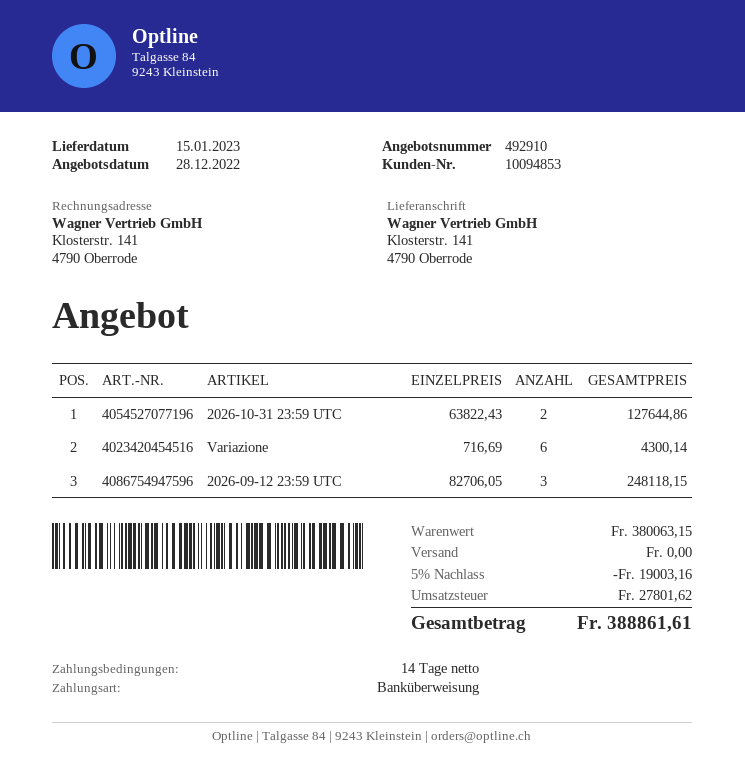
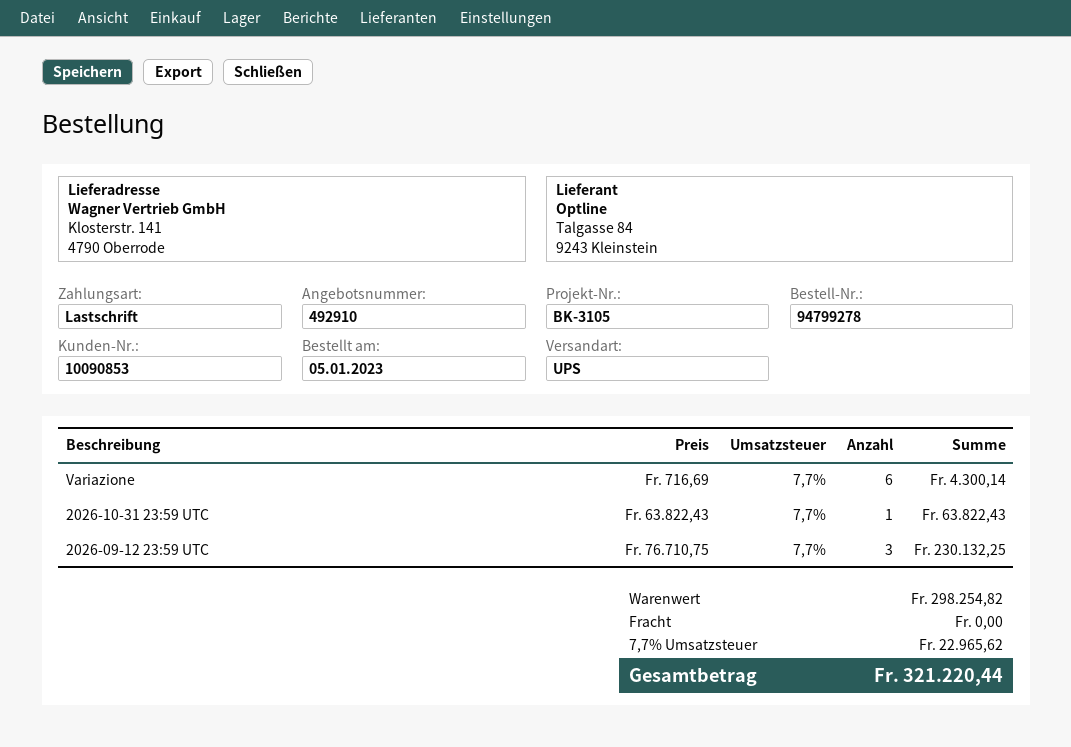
customer number: 10094853 -> 10090853
payment method: bank transfer -> direct debit
2026-10-31 23:59 UTC: 2 x 63822.43 = 127644.86 -> 1 x 63822.43 = 63822.43
2026-09-12 23:59 UTC: 3 x 82706.05 = 248118.15 -> 3 x 76710.75 = 230132.25
subtotal: 380063.15 -> 298254.82
discount: 5% = 19003.16 -> none
tax: 27801.62 -> 22965.62
total: 388861.61 -> 321220.44

